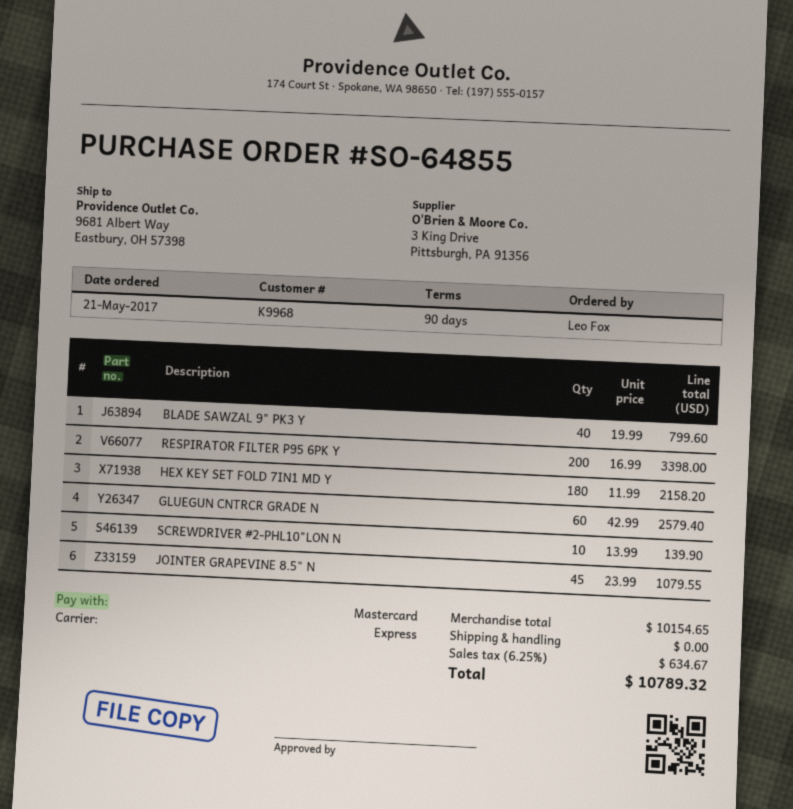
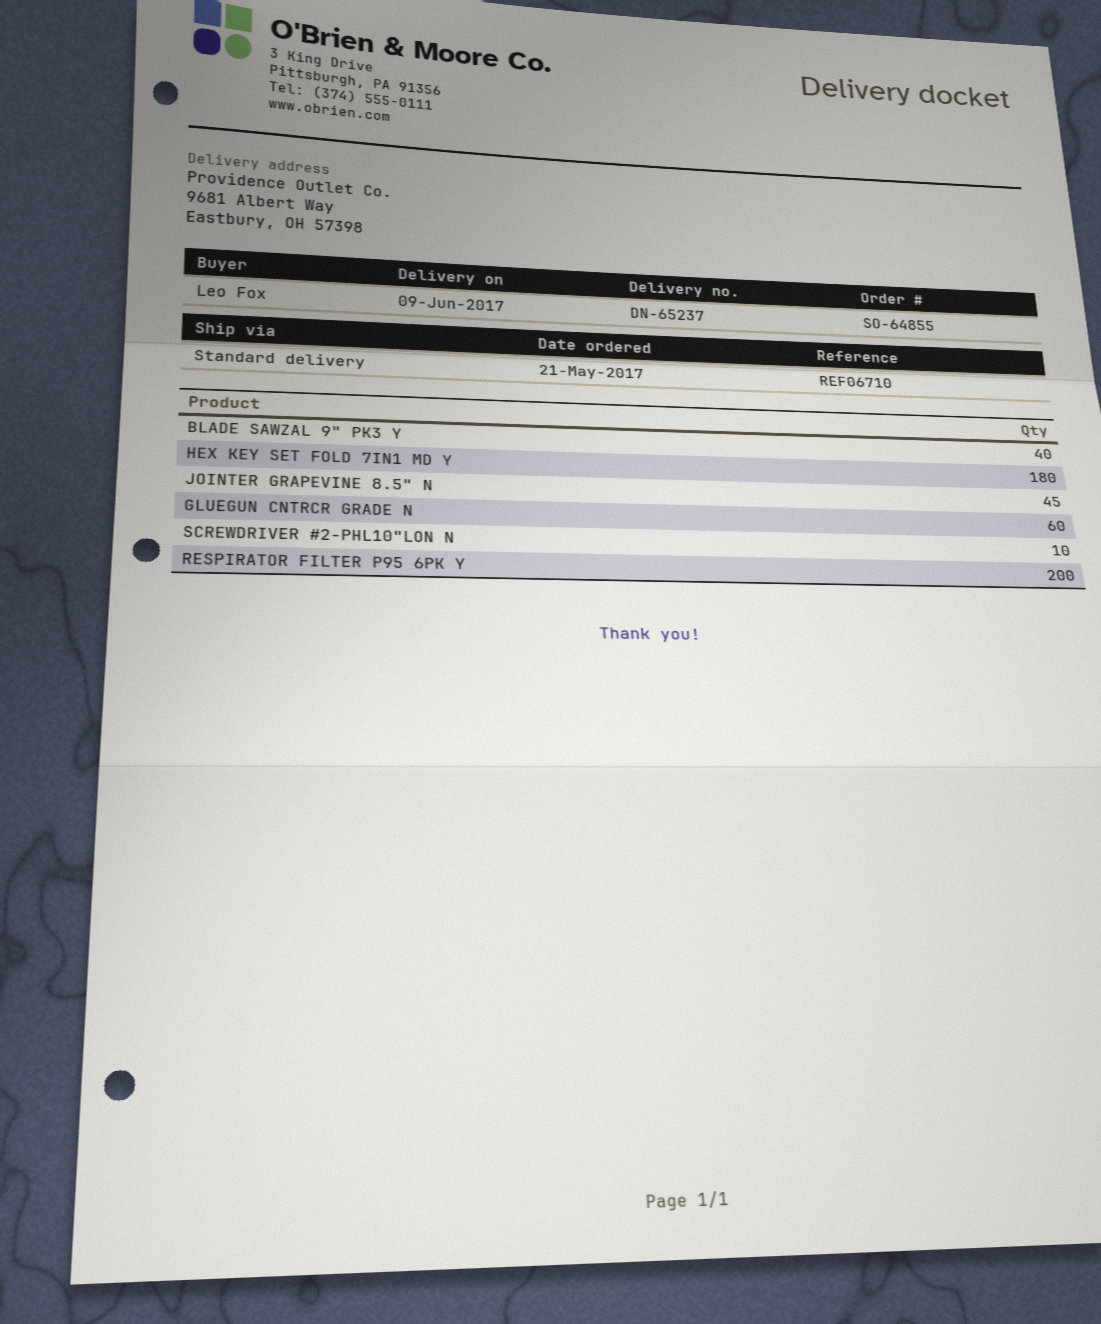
shipping method: express -> standard

